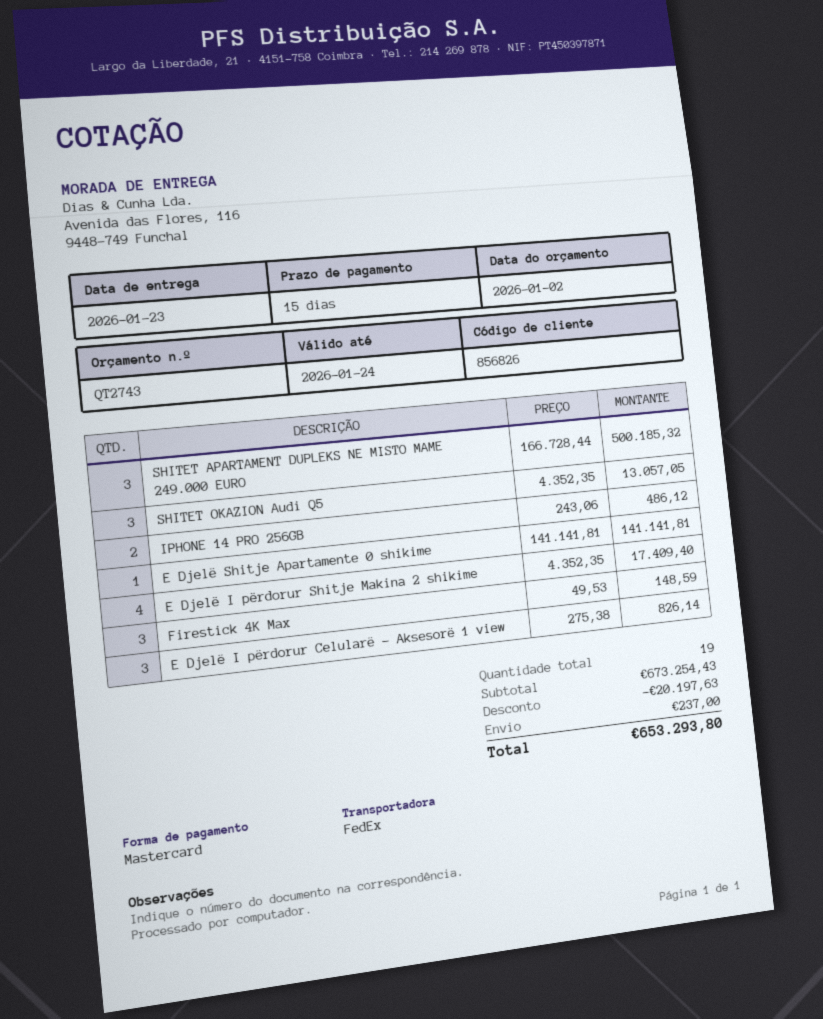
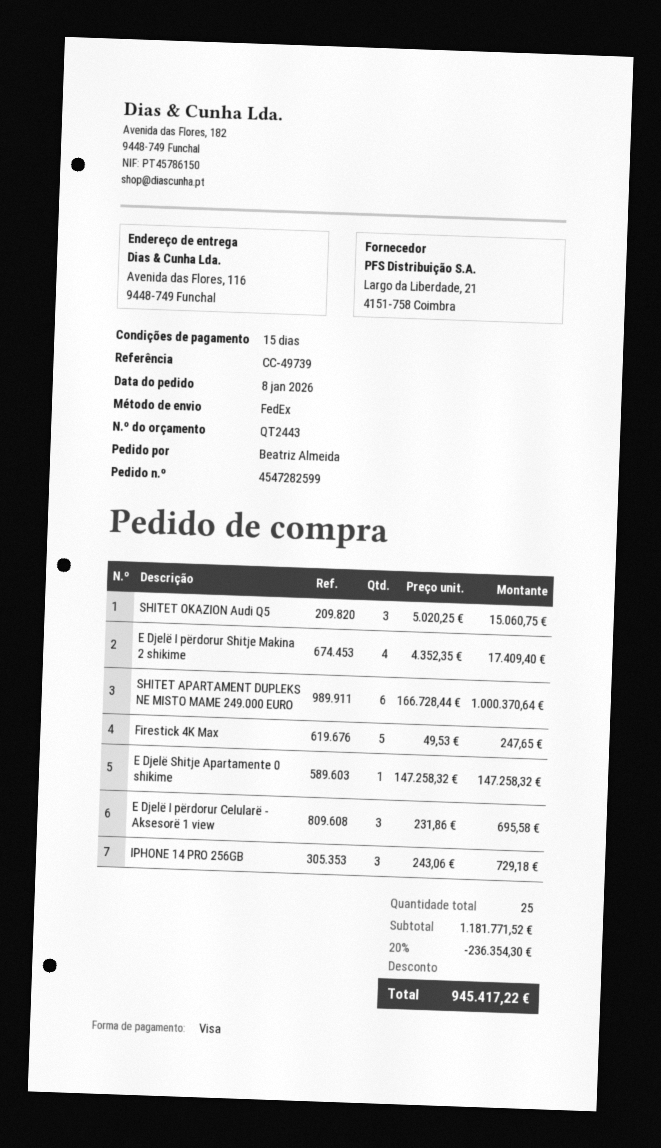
quote number: QT2743 -> QT2443
payment method: Mastercard -> Visa
SHITET APARTAMENT DUPLEKS NE MISTO MAME 249.000 EURO: 3 x 166728.44 = 500185.32 -> 6 x 166728.44 = 1000370.64
SHITET OKAZION Audi Q5: 3 x 4352.35 = 13057.05 -> 3 x 5020.25 = 15060.75
IPHONE 14 PRO 256GB: 2 x 243.06 = 486.12 -> 3 x 243.06 = 729.18
E Djelë Shitje Apartamente 0 shikime: 1 x 141141.81 = 141141.81 -> 1 x 147258.32 = 147258.32
Firestick 4K Max: 3 x 49.53 = 148.59 -> 5 x 49.53 = 247.65
E Djelë I përdorur Celularë - Aksesorë 1 view: 3 x 275.38 = 826.14 -> 3 x 231.86 = 695.58
total quantity: 19 -> 25
subtotal: 673254.43 -> 1181771.52
discount: 20197.63 -> 236354.30
shipping: 237.00 -> none
total: 653293.80 -> 945417.22

